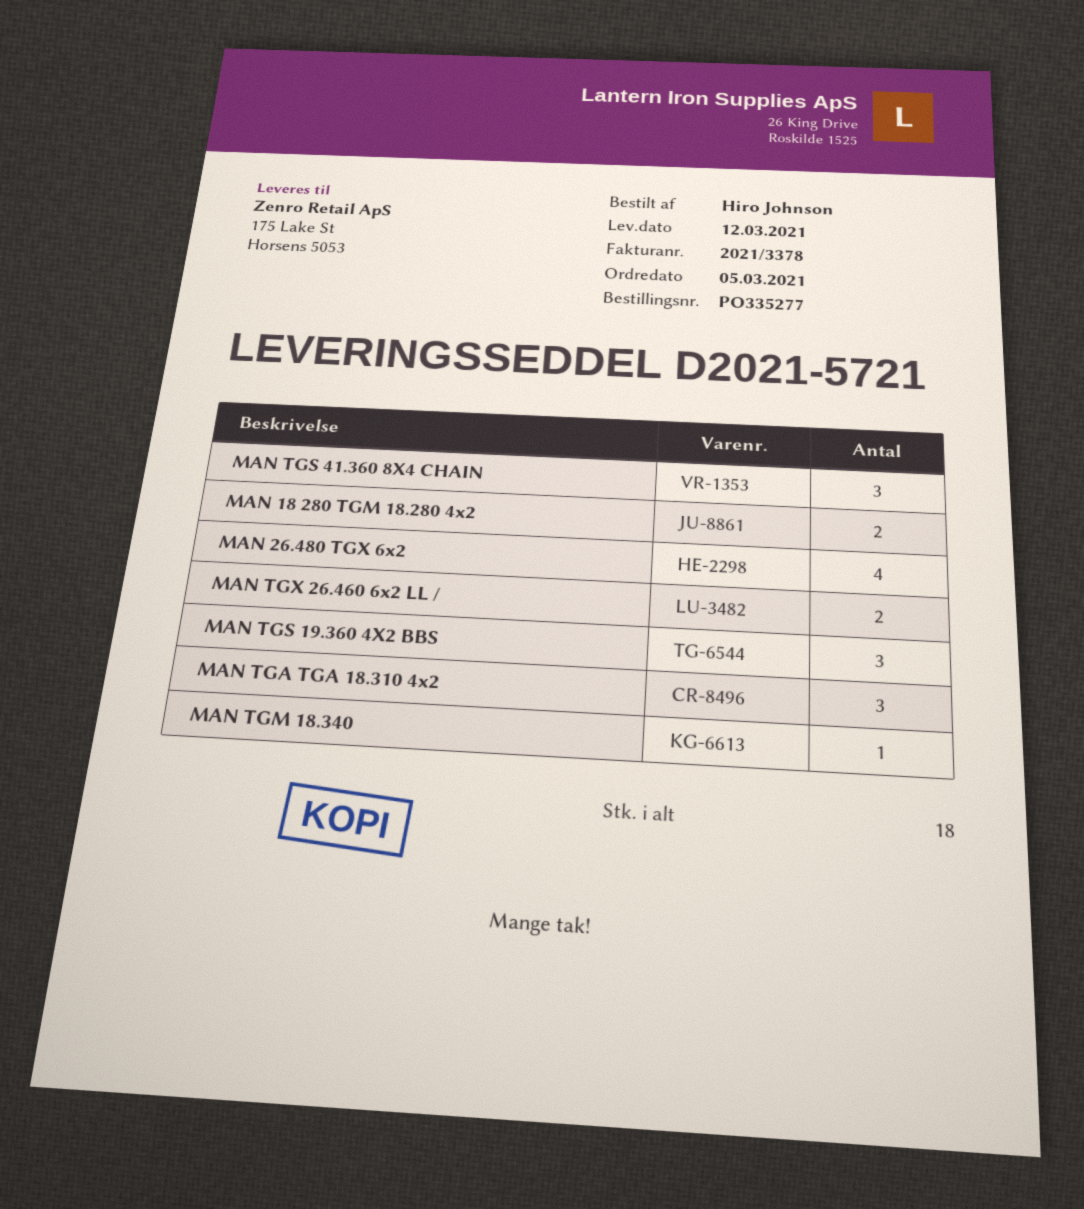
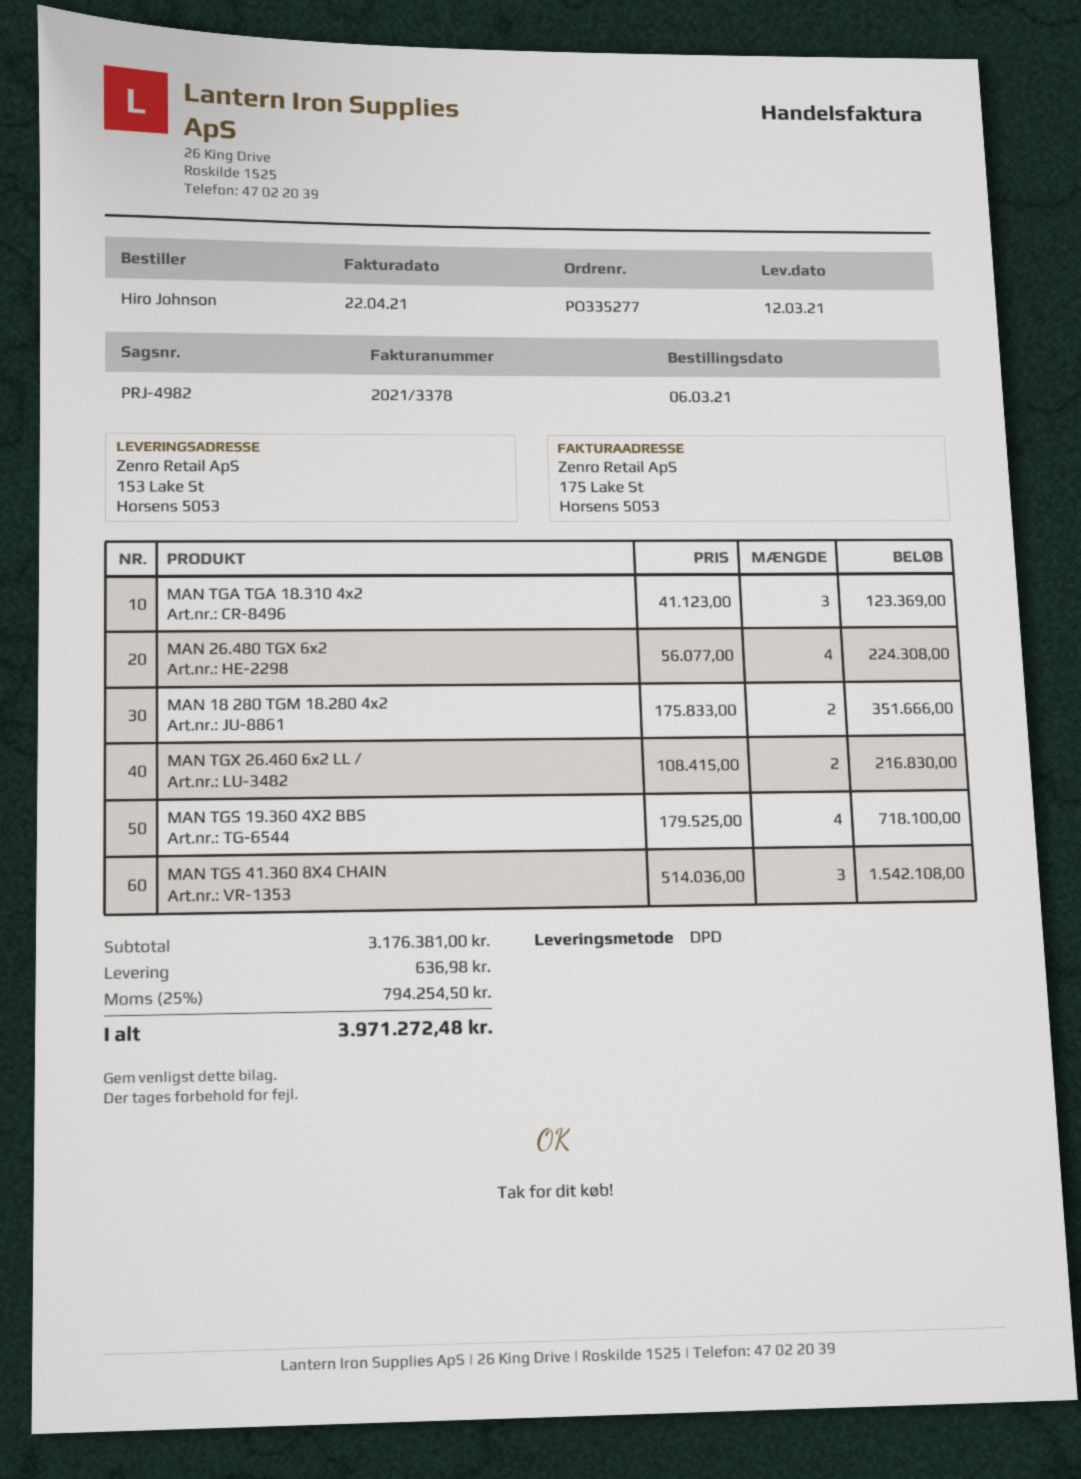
order date: 2021-03-05 -> 2021-03-06
ship to: 175 Lake St, Horsens 5053 -> 153 Lake St, Horsens 5053
MAN TGS 19.360 4X2 BBS: 3 -> 4
MAN TGM 18.340: 1 -> none

